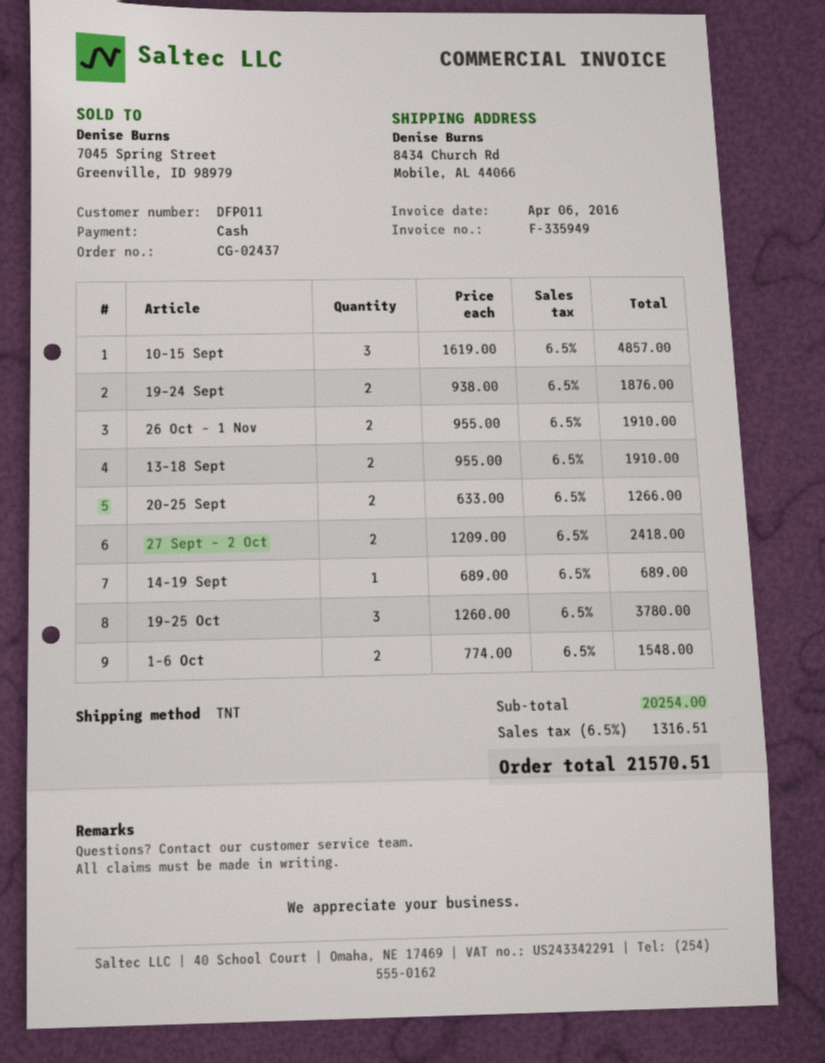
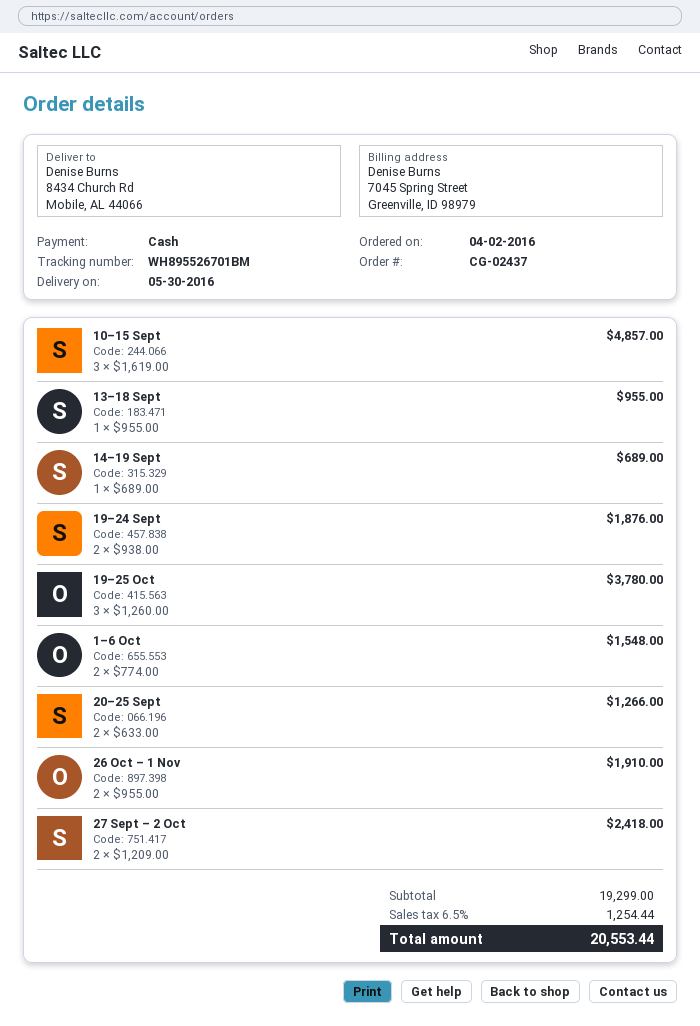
13–18 Sept: 2 x 955.00 = 1910.00 -> 1 x 955.00 = 955.00
subtotal: 20254.00 -> 19299.00
tax: 6.5% = 1316.51 -> 6.5% = 1254.44
total: 21570.51 -> 20553.44

